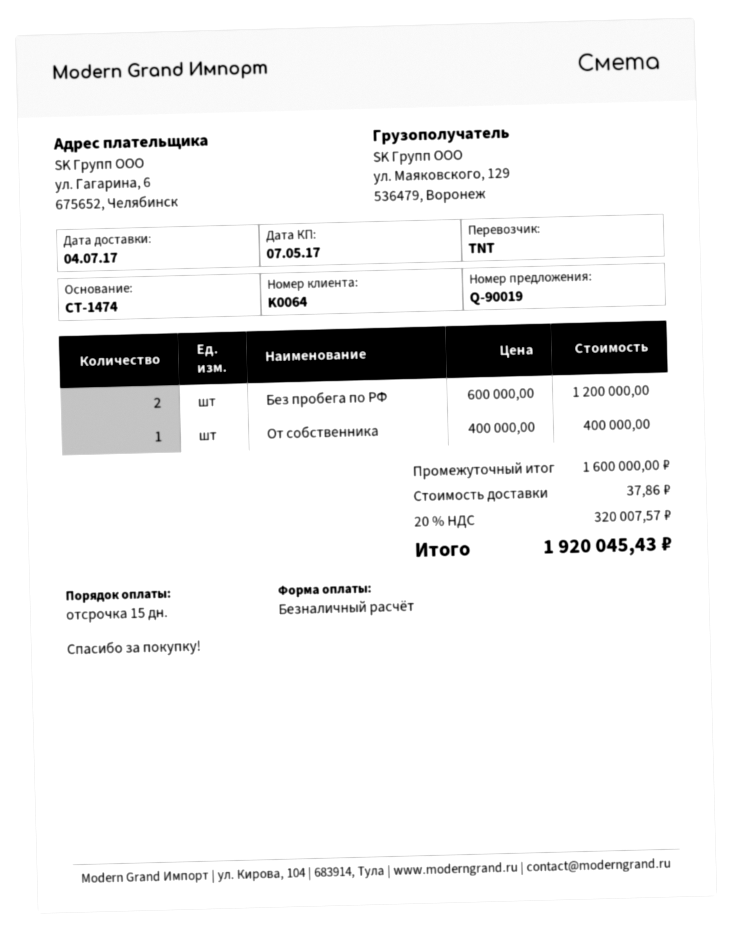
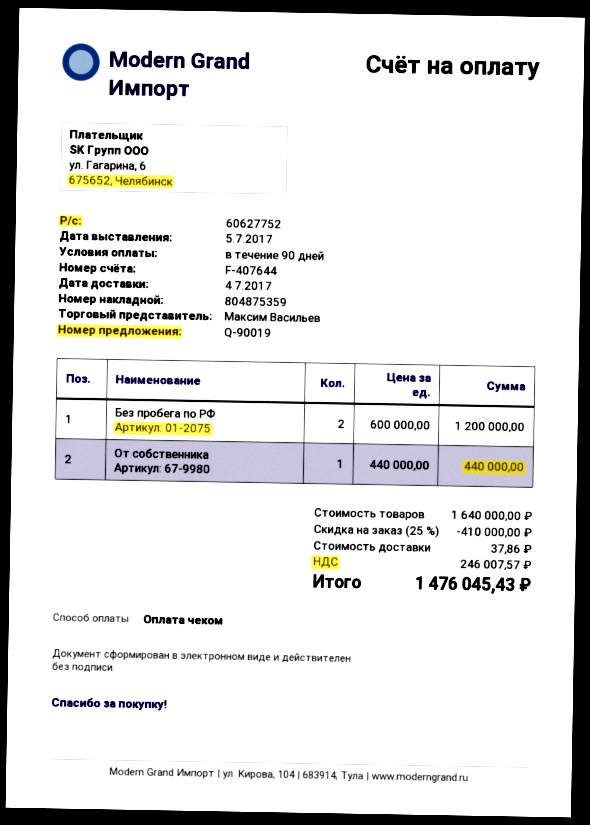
payment terms: 15 days -> 90 days
payment method: bank transfer -> cheque
От собственника: 1 x 400000.00 = 400000.00 -> 1 x 440000.00 = 440000.00
subtotal: 1600000.00 -> 1640000.00
discount: none -> 25% = 410000.00
tax: 320007.57 -> 246007.57
total: 1920045.43 -> 1476045.43

